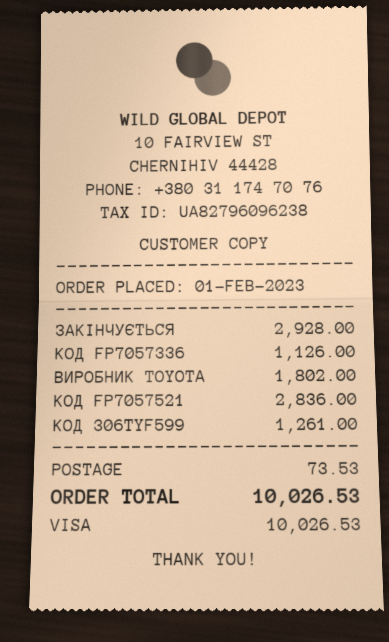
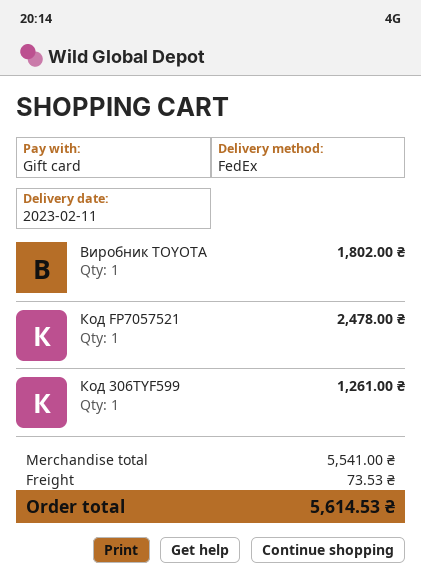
payment method: Visa -> gift card
ЗАКІНЧУЄТЬСЯ: 1 for 2928.00 -> none
КОД FP7057336: 1 for 1126.00 -> none
КОД FP7057521: 1 for 2836.00 -> 1 for 2478.00
total: 10026.53 -> 5614.53

